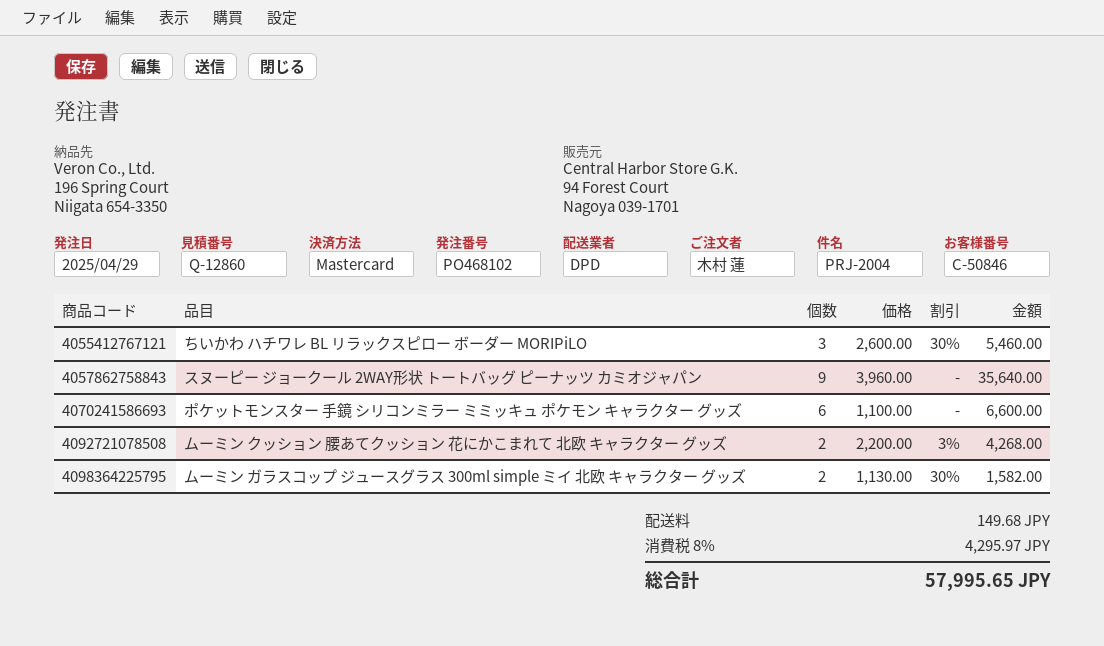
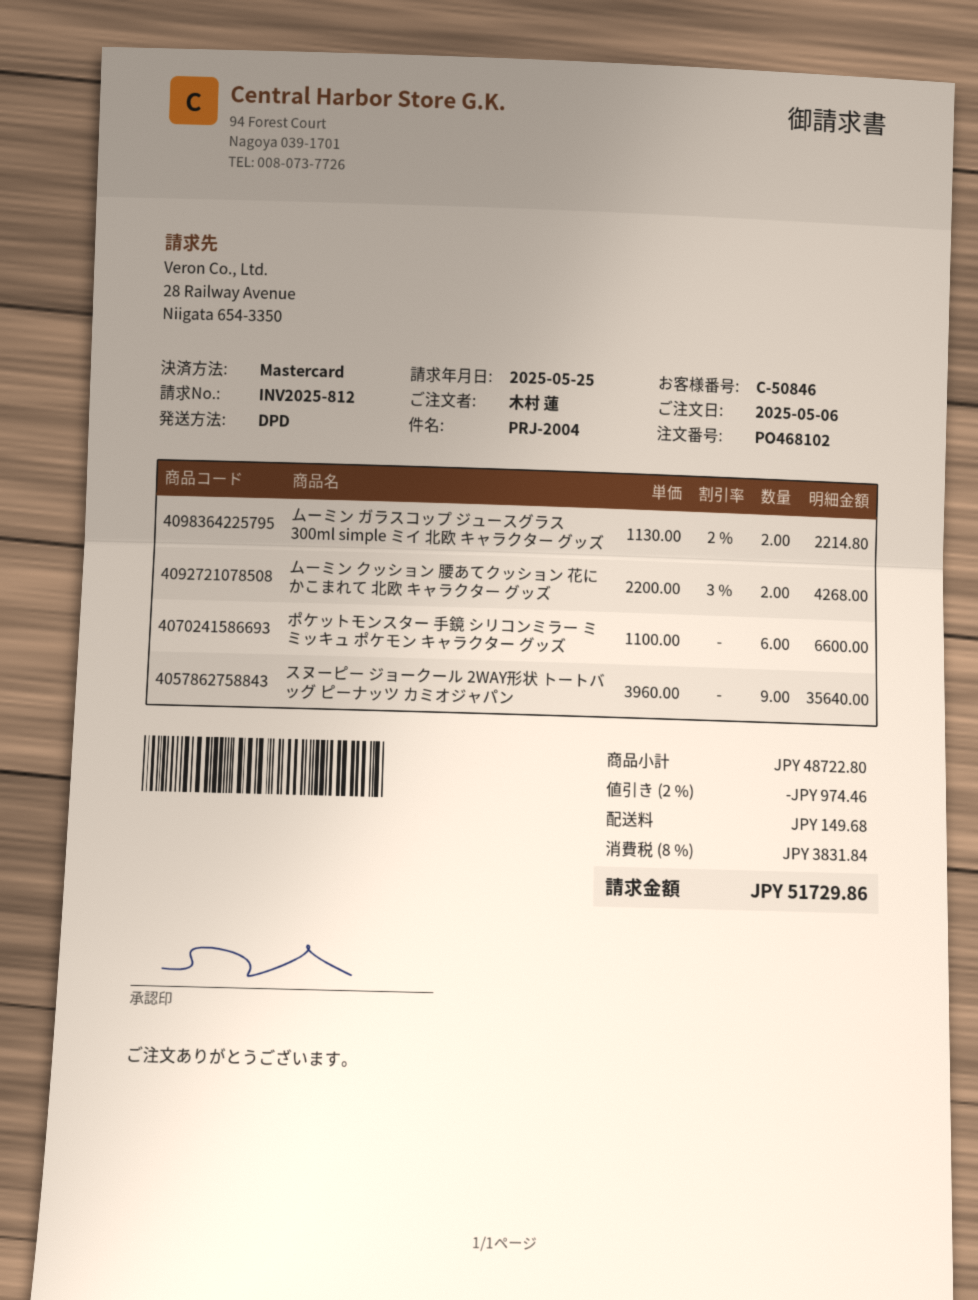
order date: 2025-04-29 -> 2025-05-06
ちいかわ ハチワレ BL リラックスピロー ボーダー MORIPiLO: 3 x 2600.00 - 30% = 5460.00 -> none
ムーミン ガラスコップ ジュースグラス 300ml simple ミイ 北欧 キャラクター グッズ: 2 x 1130.00 - 30% = 1582.00 -> 2 x 1130.00 - 2% = 2214.80
discount: none -> 2% = 974.46
tax: 8% = 4295.97 -> 8% = 3831.84
total: 57995.65 -> 51729.86

